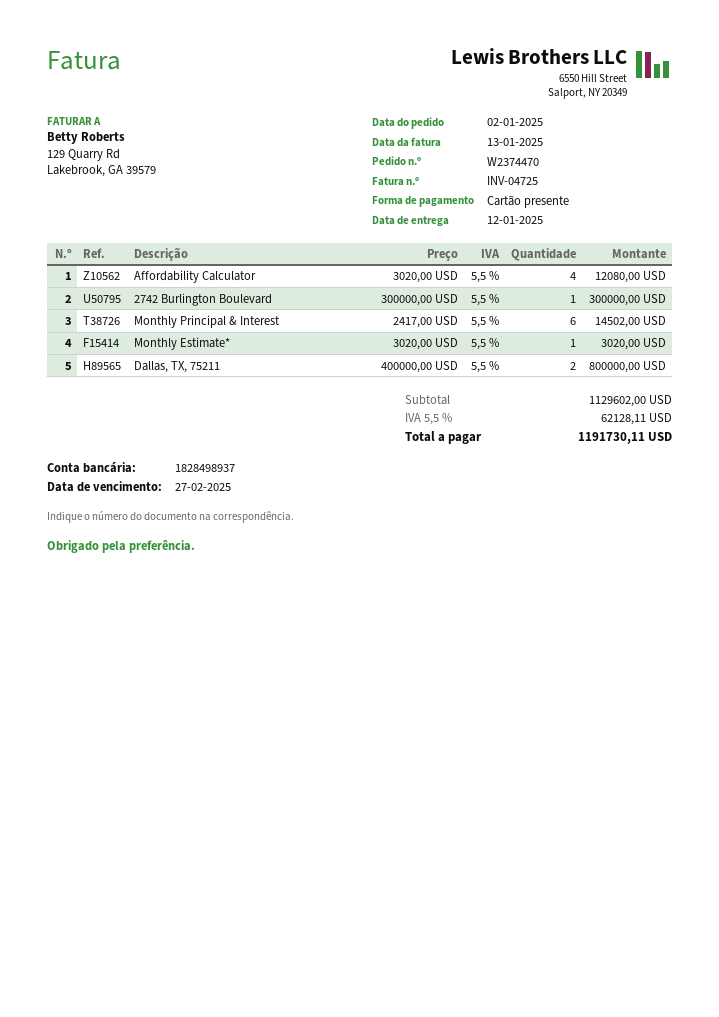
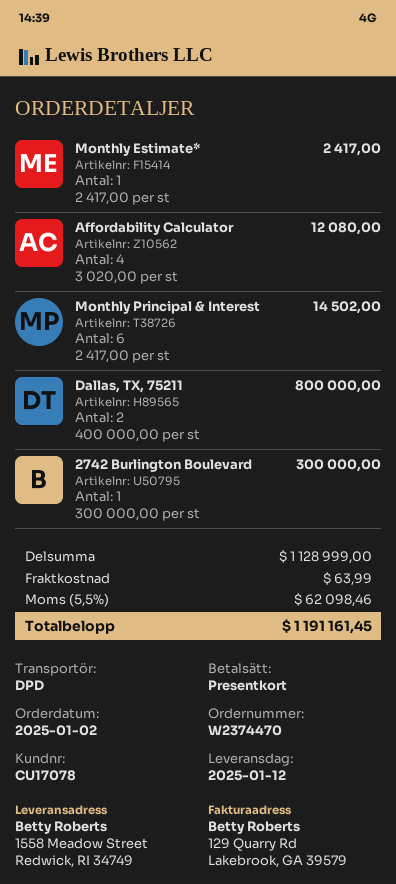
Monthly Estimate*: 1 x 3020.00 = 3020.00 -> 1 x 2417.00 = 2417.00
subtotal: 1129602.00 -> 1128999.00
shipping: none -> 63.99
tax: 5.5% = 62128.11 -> 5.5% = 62098.46
total: 1191730.11 -> 1191161.45

